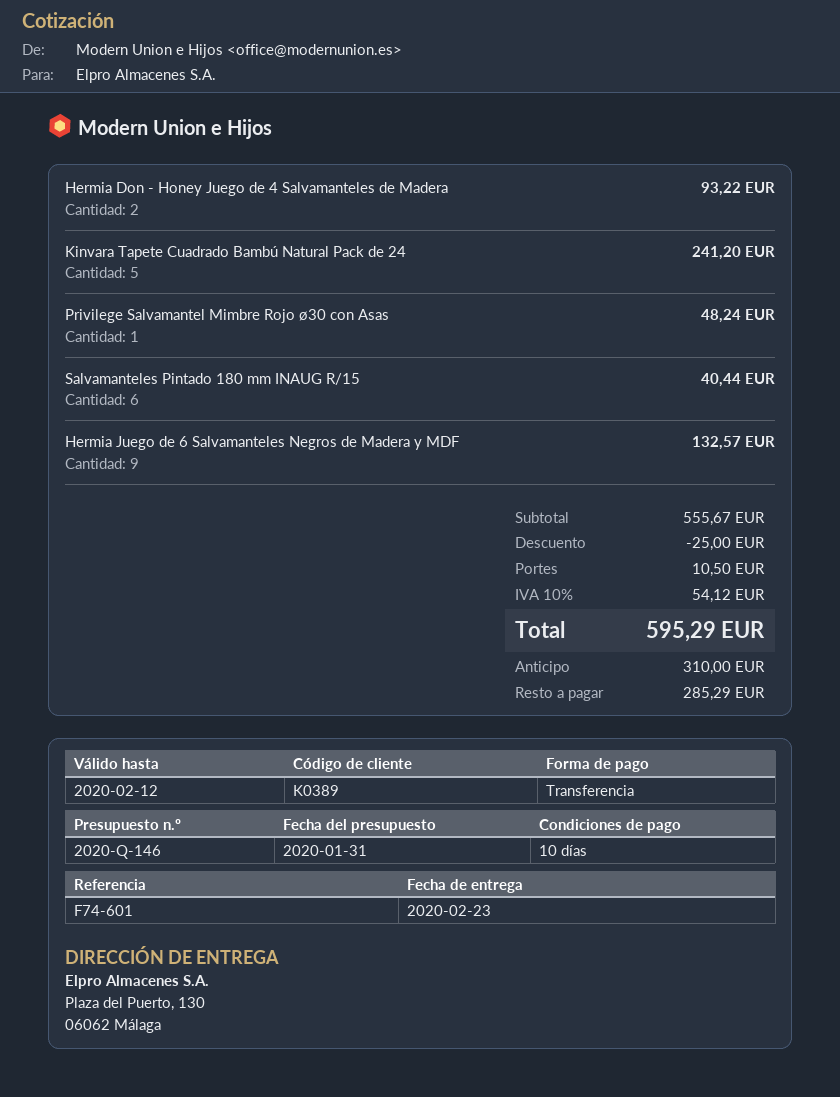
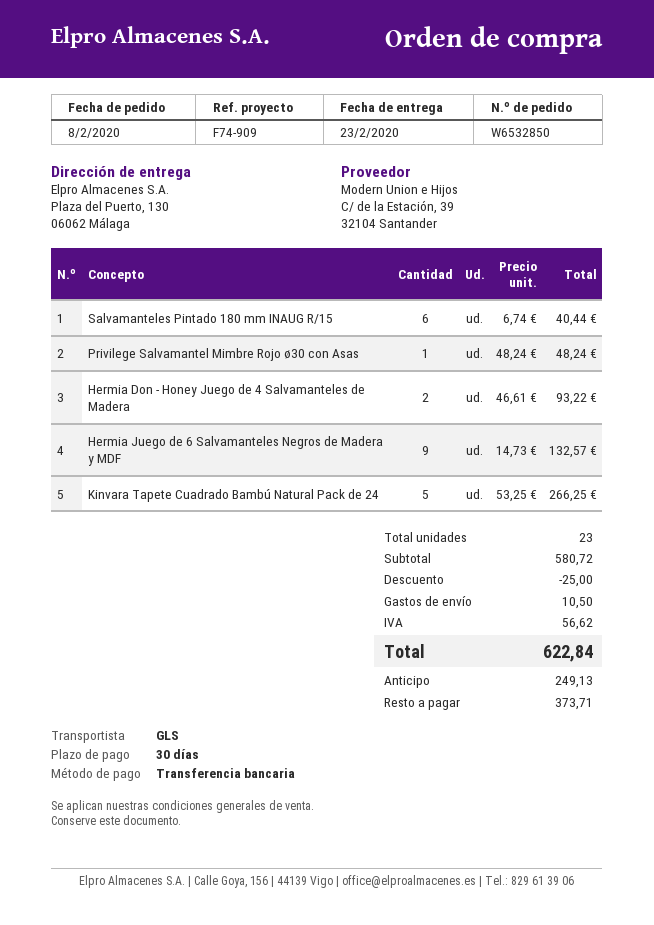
payment terms: 10 days -> 30 days
reference: F74-601 -> F74-909
Kinvara Tapete Cuadrado Bambú Natural Pack de 24: 5 for 241.20 -> 5 for 266.25
subtotal: 555.67 -> 580.72
tax: 54.12 -> 56.62
total: 595.29 -> 622.84
deposit: 310.00 -> 249.13
balance: 285.29 -> 373.71

